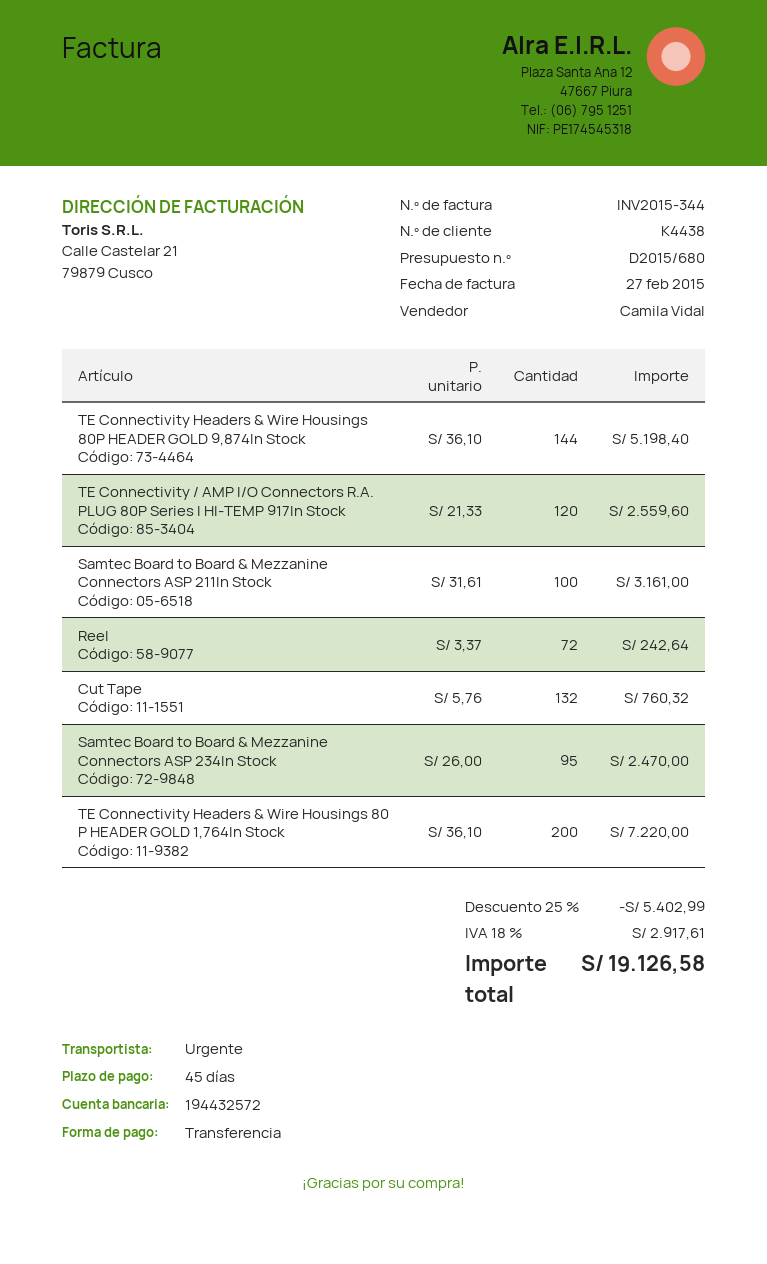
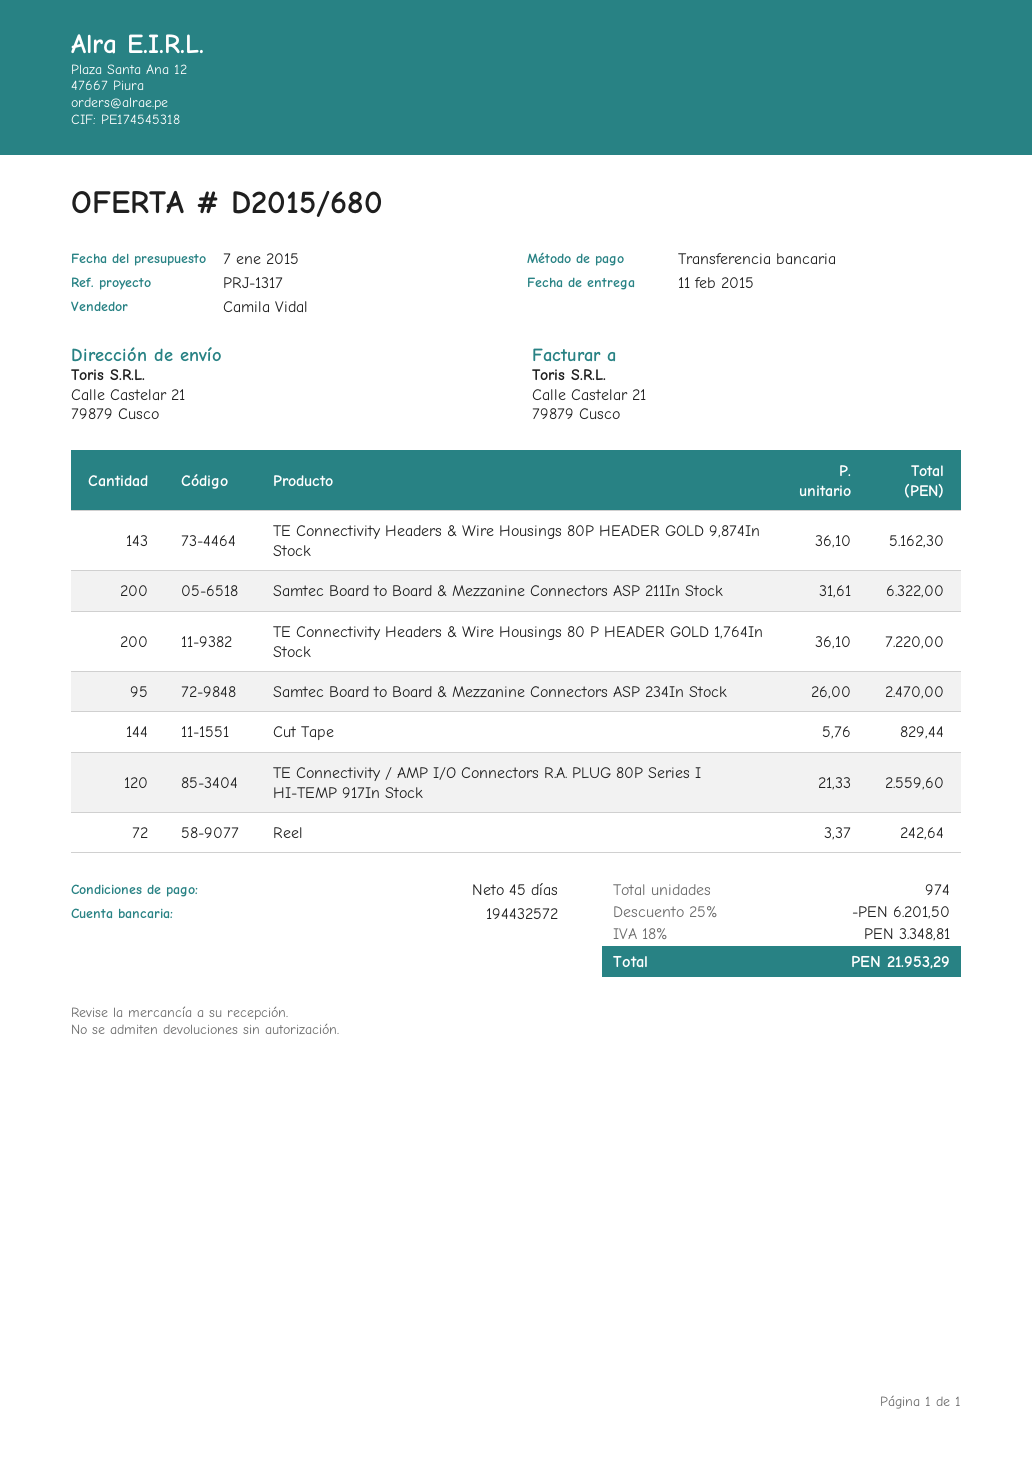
TE Connectivity Headers & Wire Housings 80P HEADER GOLD 9,874In Stock: 144 x 36.10 = 5198.40 -> 143 x 36.10 = 5162.30
Samtec Board to Board & Mezzanine Connectors ASP 211In Stock: 100 x 31.61 = 3161.00 -> 200 x 31.61 = 6322.00
Cut Tape: 132 x 5.76 = 760.32 -> 144 x 5.76 = 829.44
discount: 25% = 5402.99 -> 25% = 6201.50
tax: 18% = 2917.61 -> 18% = 3348.81
total: 19126.58 -> 21953.29

